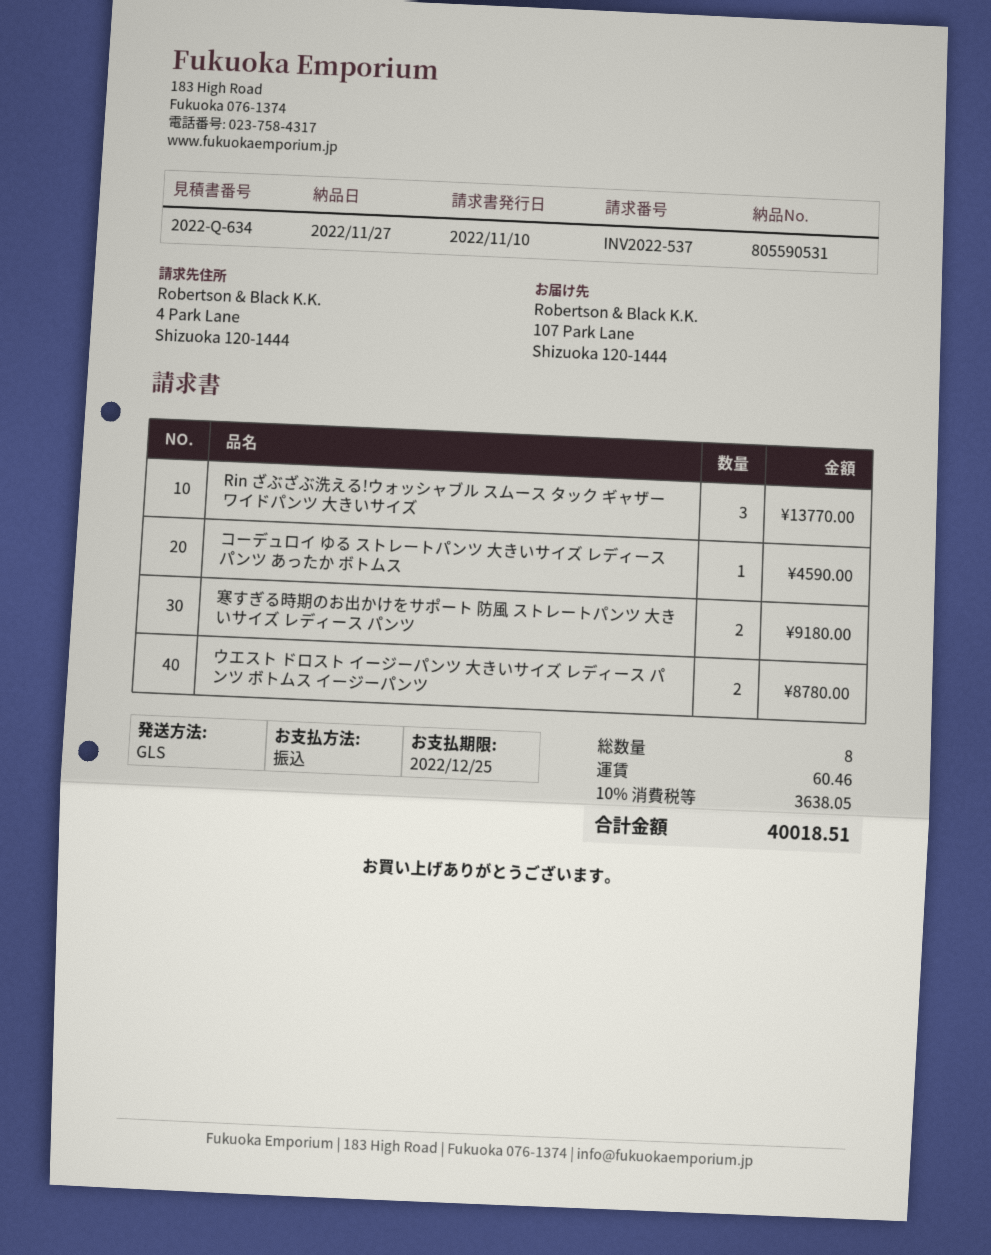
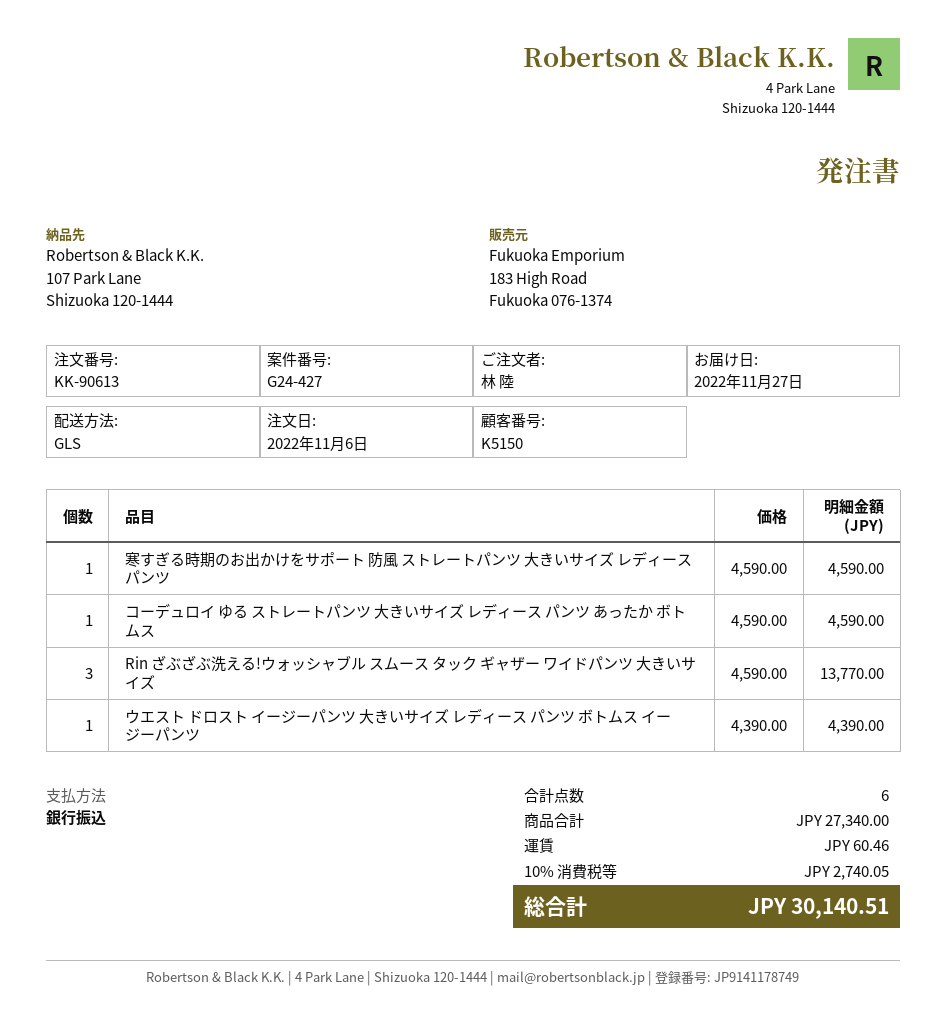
寒すぎる時期のお出かけをサポート 防風 ストレートパンツ 大きいサイズ レディース パンツ: 2 for 9180.00 -> 1 for 4590.00
ウエスト ドロスト イージーパンツ 大きいサイズ レディース パンツ ボトムス イージーパンツ: 2 for 8780.00 -> 1 for 4390.00
total quantity: 8 -> 6
tax: 10% = 3638.05 -> 10% = 2740.05
total: 40018.51 -> 30140.51

